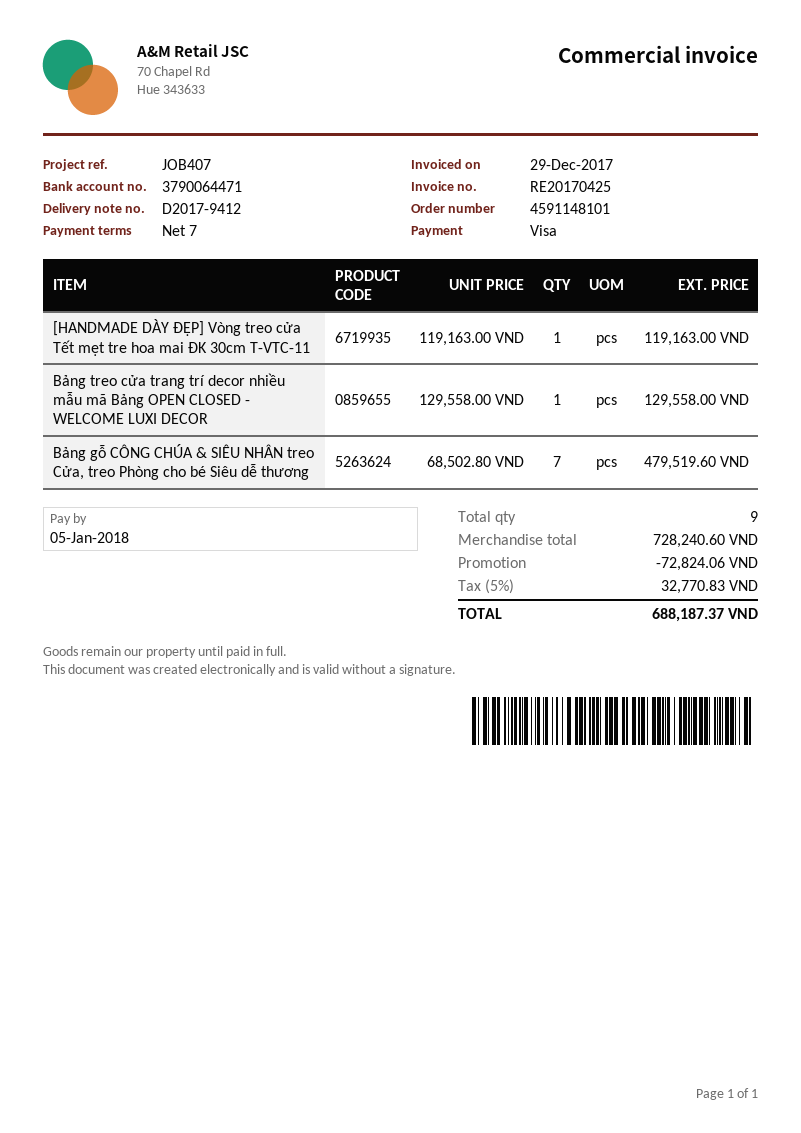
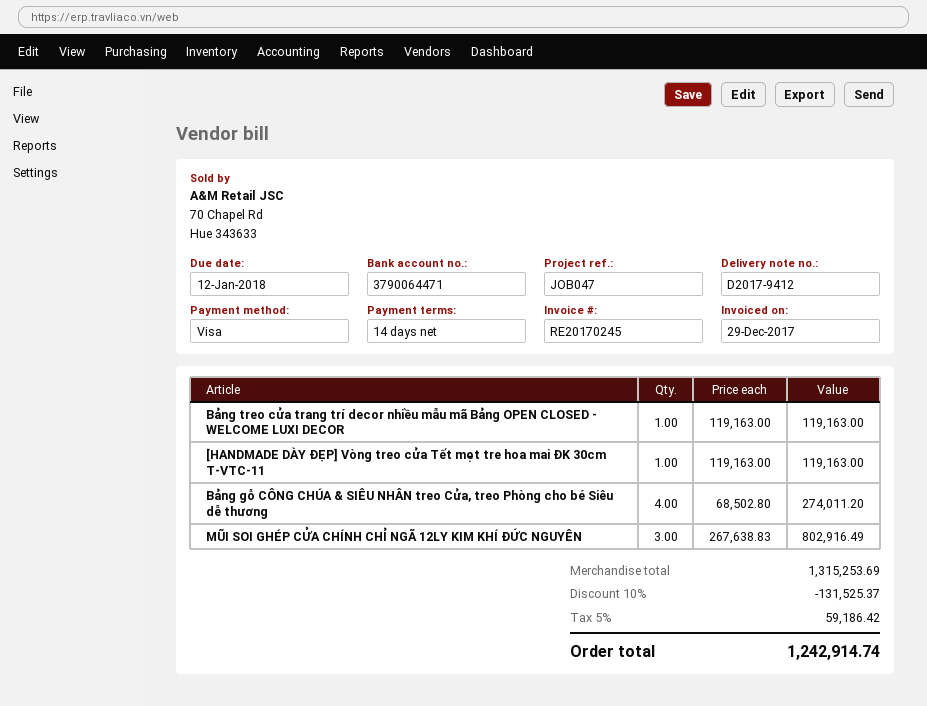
invoice number: RE20170425 -> RE20170245
payment terms: 7 days -> 14 days
due date: 2018-01-05 -> 2018-01-12
reference: JOB407 -> JOB047
Bảng treo cửa trang trí decor nhiều mẫu mã Bảng OPEN CLOSED - WELCOME LUXI DECOR: 1 x 129558.00 = 129558.00 -> 1 x 119163.00 = 119163.00
Bảng gỗ CÔNG CHÚA & SIÊU NHÂN treo Cửa, treo Phòng cho bé Siêu dễ thương: 7 x 68502.80 = 479519.60 -> 4 x 68502.80 = 274011.20
MŨI SOI GHÉP CỬA CHÍNH CHỈ NGÃ 12LY KIM KHÍ ĐỨC NGUYÊN: none -> 3 x 267638.83 = 802916.49
subtotal: 728240.60 -> 1315253.69
discount: 72824.06 -> 131525.37
tax: 5% = 32770.83 -> 5% = 59186.42
total: 688187.37 -> 1242914.74

